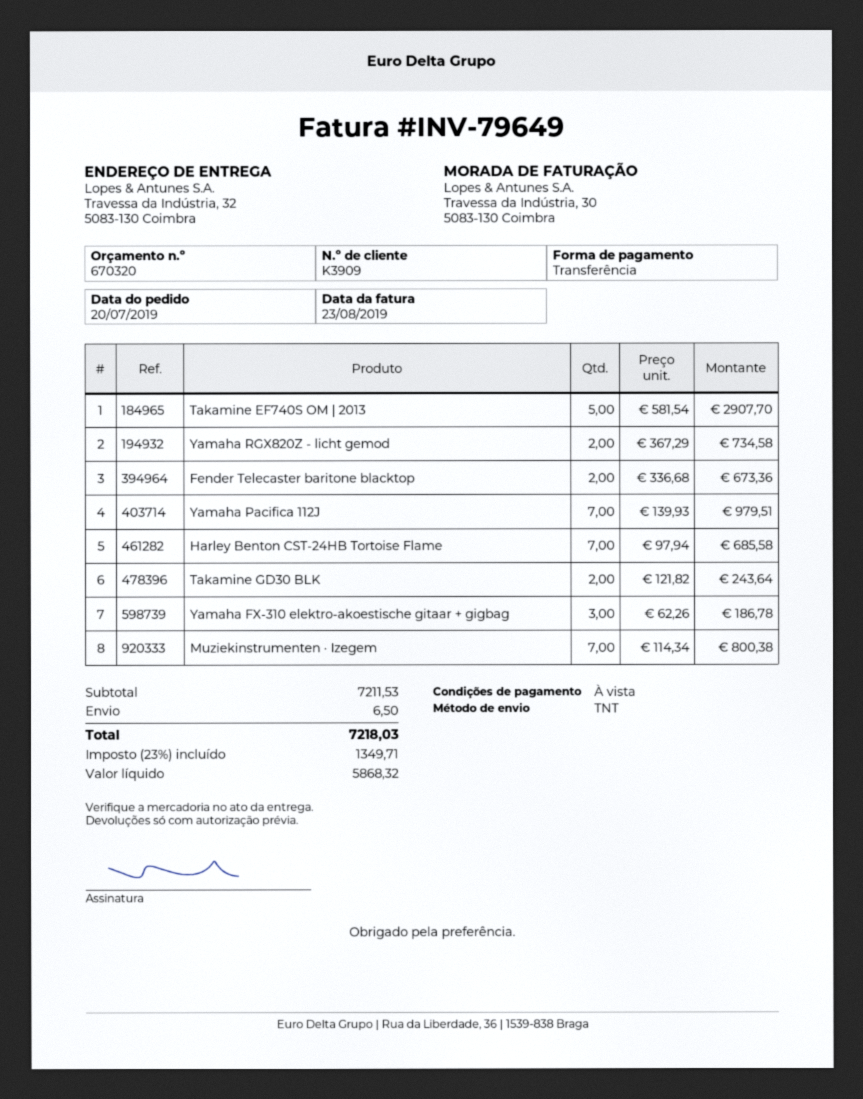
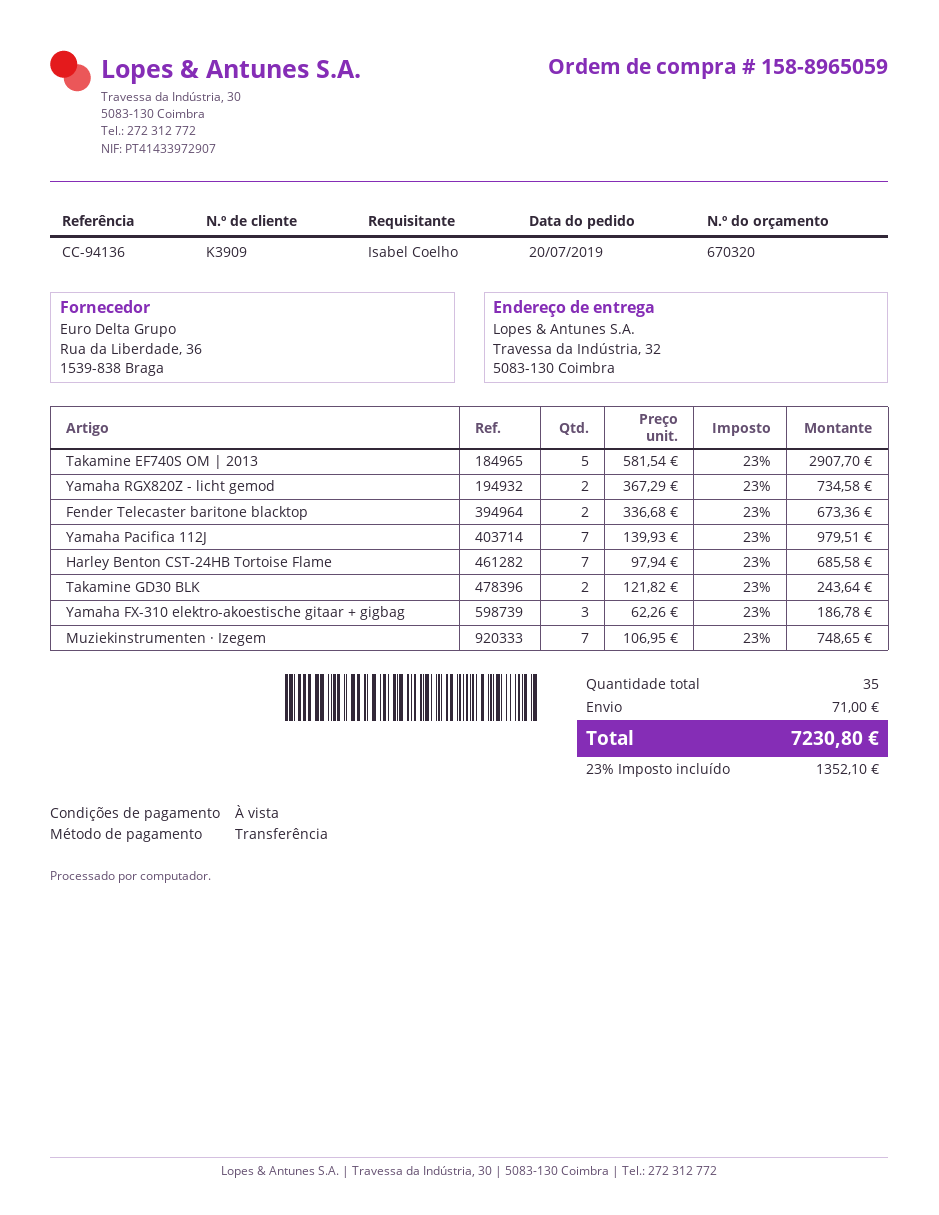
Muziekinstrumenten · Izegem: 7 x 114.34 = 800.38 -> 7 x 106.95 = 748.65
shipping: 6.50 -> 71.00
tax: 23% = 1349.71 -> 23% = 1352.10
total: 7218.03 -> 7230.80

